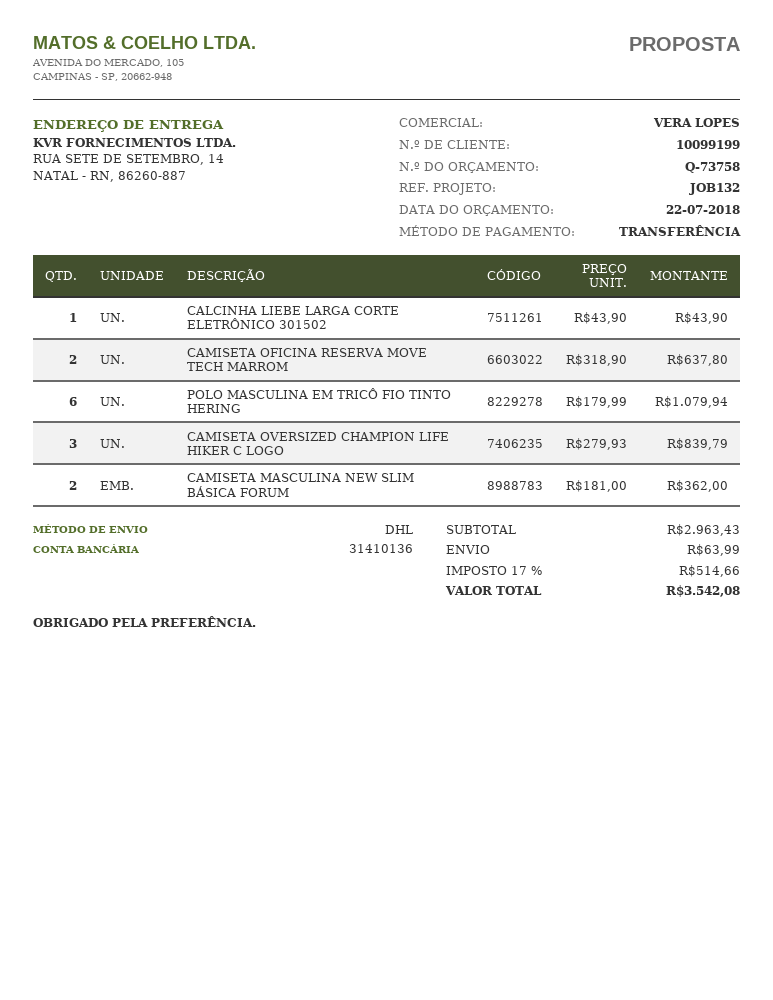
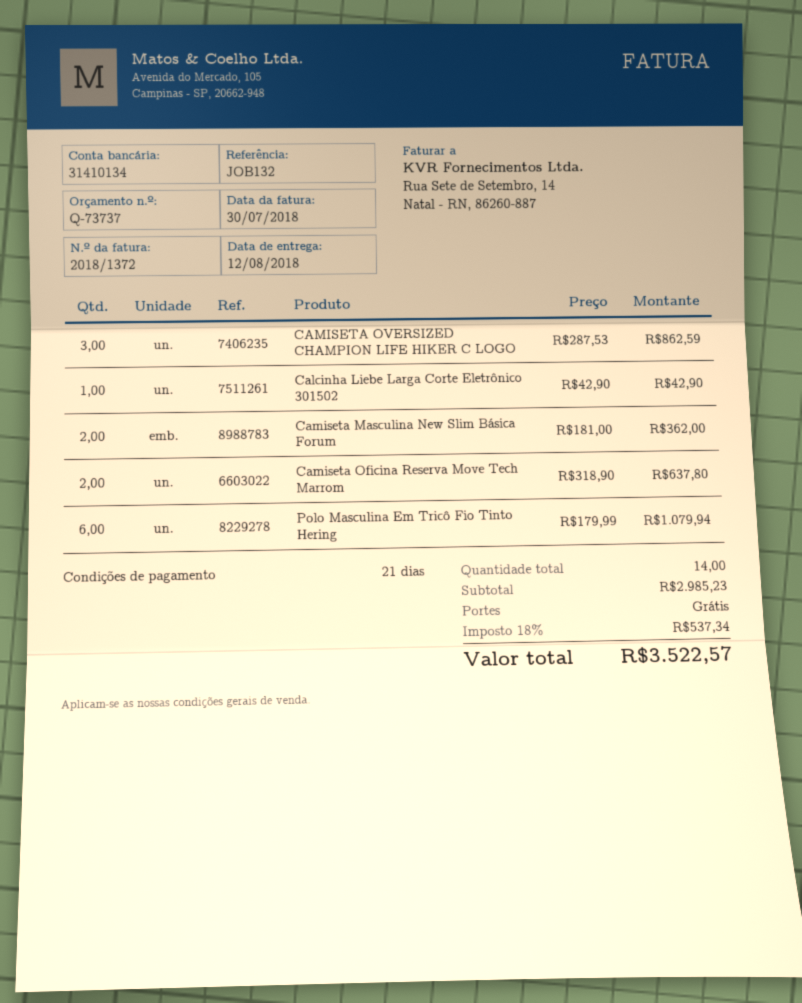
quote number: Q-73758 -> Q-73737
bank account: 31410136 -> 31410134
CALCINHA LIEBE LARGA CORTE ELETRÔNICO 301502: 1 x 43.90 = 43.90 -> 1 x 42.90 = 42.90
CAMISETA OVERSIZED CHAMPION LIFE HIKER C LOGO: 3 x 279.93 = 839.79 -> 3 x 287.53 = 862.59
subtotal: 2963.43 -> 2985.23
shipping: 63.99 -> 0.00
tax: 17% = 514.66 -> 18% = 537.34
total: 3542.08 -> 3522.57

